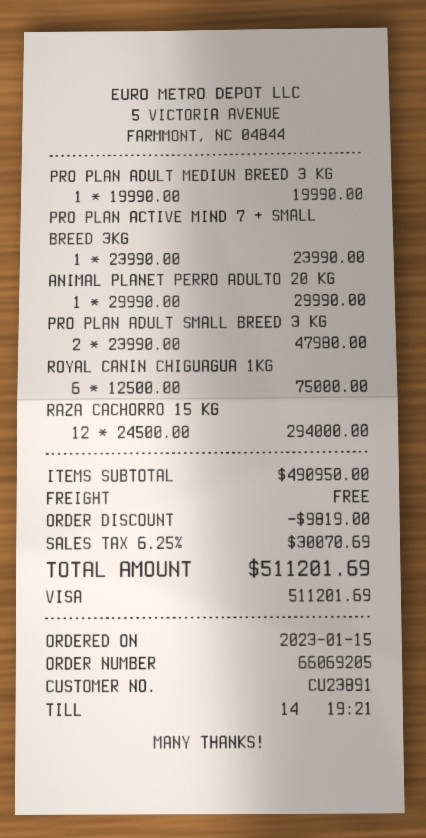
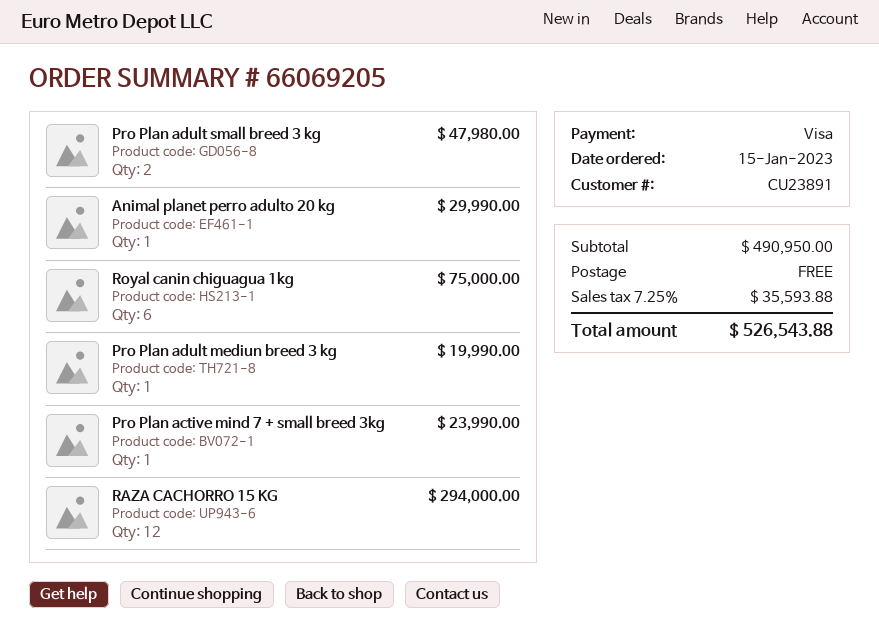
discount: 9819.00 -> none
tax: 6.25% = 30070.69 -> 7.25% = 35593.88
total: 511201.69 -> 526543.88

